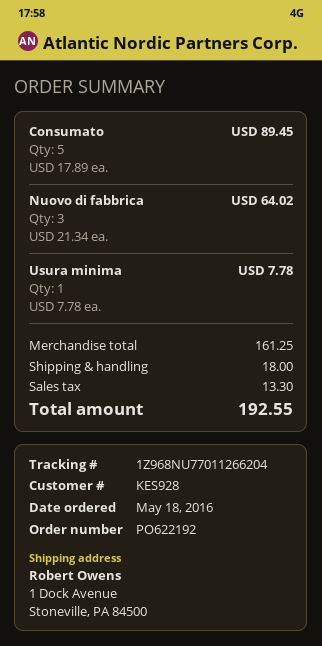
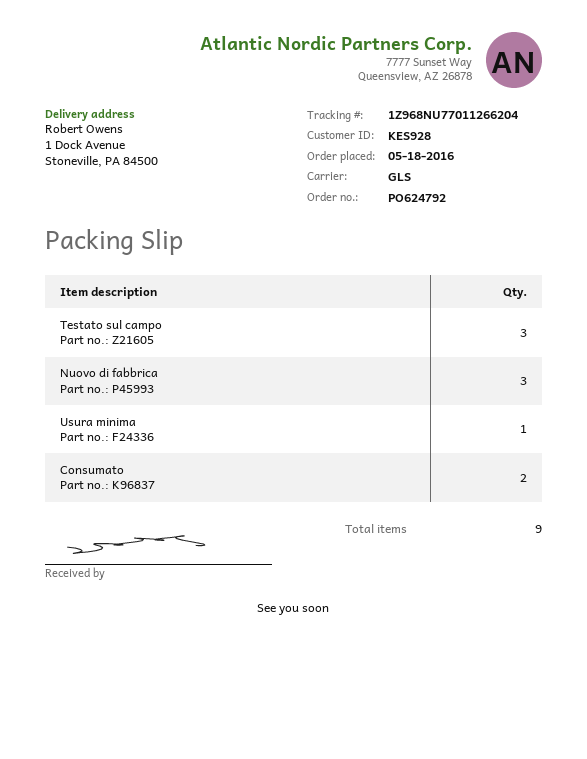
order number: PO622192 -> PO624792
Consumato: 5 -> 2
Testato sul campo: none -> 3

